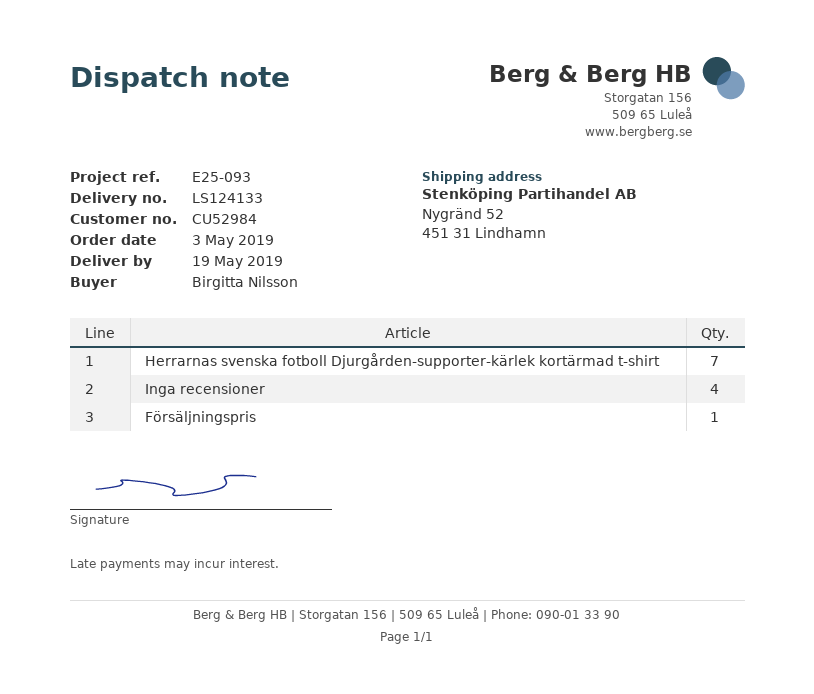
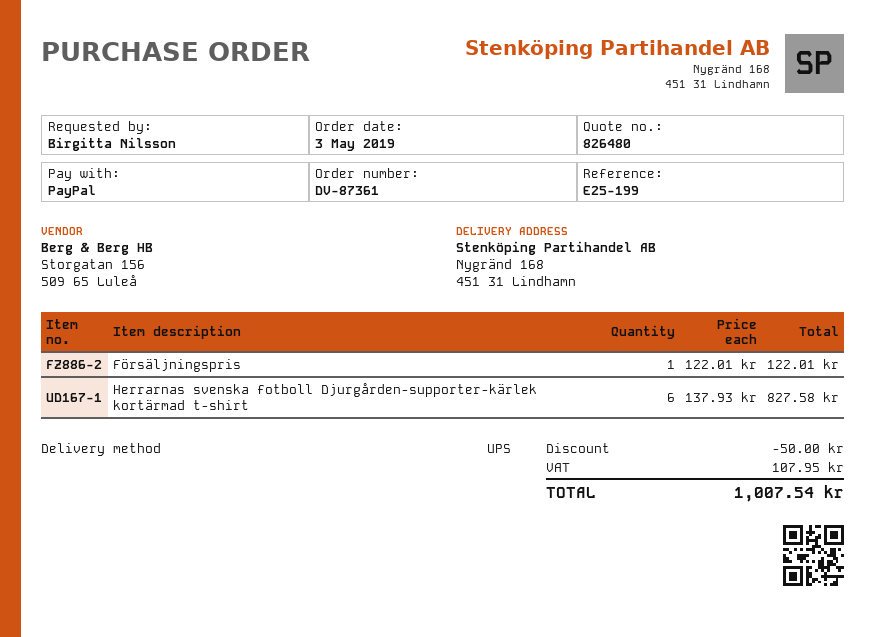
reference: E25-093 -> E25-199
ship to: Nygränd 52, 451 31 Lindhamn -> Nygränd 168, 451 31 Lindhamn
Herrarnas svenska fotboll Djurgården-supporter-kärlek kortärmad t-shirt: 7 -> 6
Inga recensioner: 4 -> none

